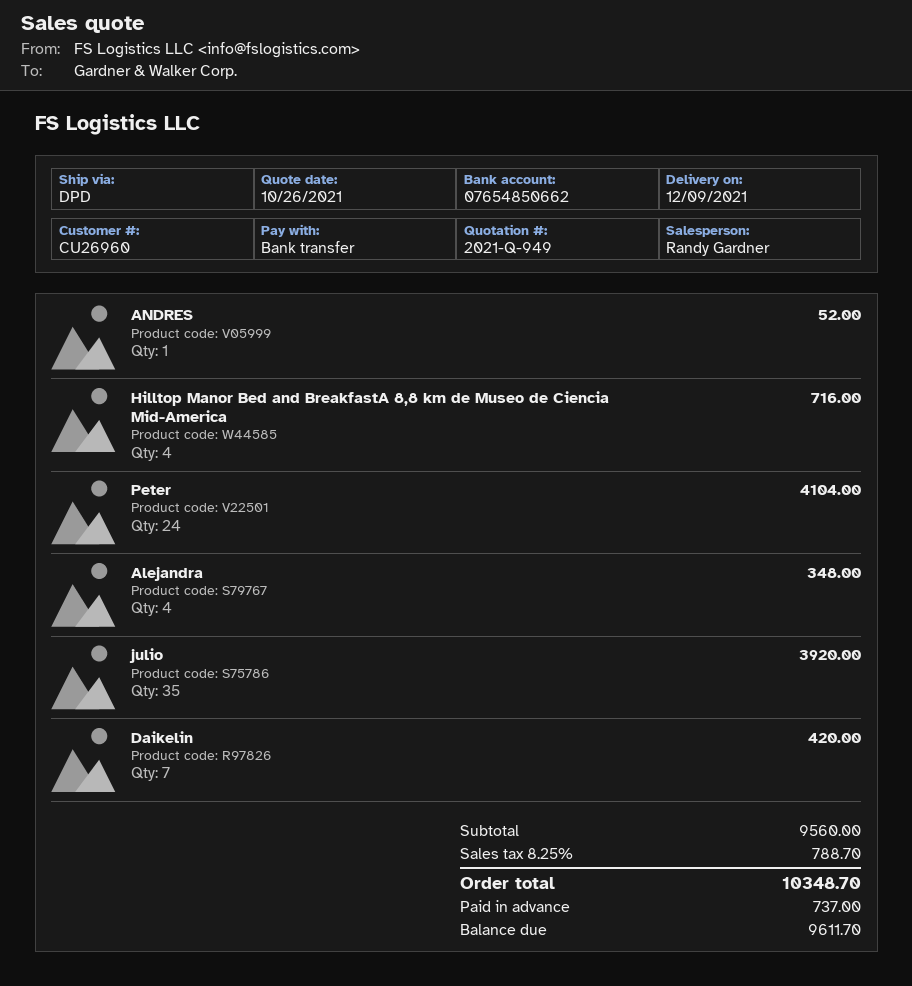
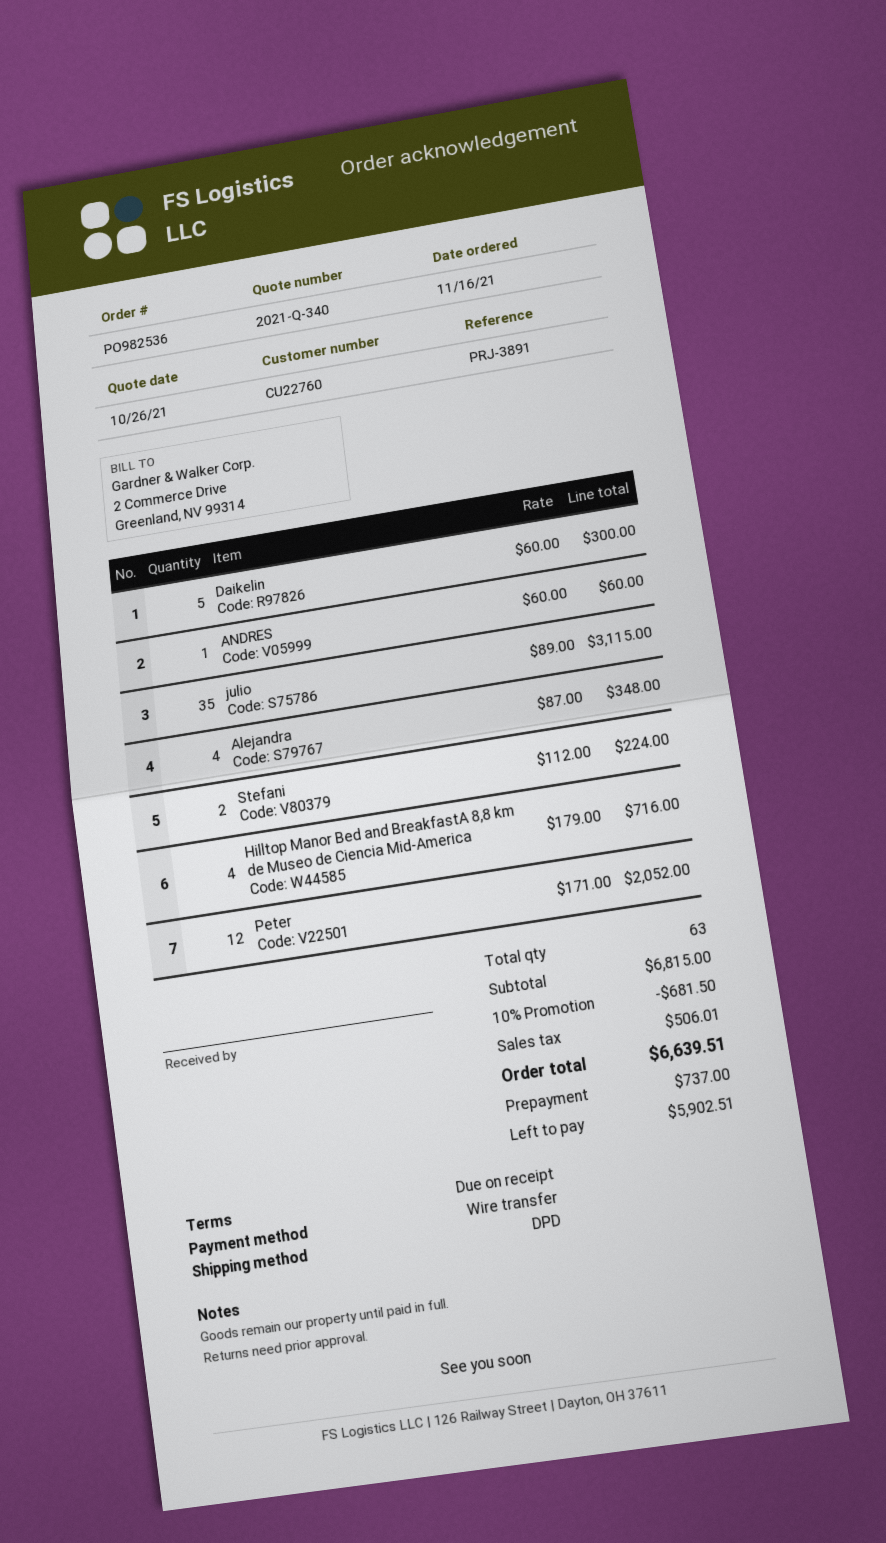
quote number: 2021-Q-949 -> 2021-Q-340
customer number: CU26960 -> CU22760
ANDRES: 1 for 52.00 -> 1 for 60.00
Peter: 24 for 4104.00 -> 12 for 2052.00
julio: 35 for 3920.00 -> 35 for 3115.00
Daikelin: 7 for 420.00 -> 5 for 300.00
Stefani: none -> 2 for 224.00
subtotal: 9560.00 -> 6815.00
discount: none -> 10% = 681.50
tax: 788.70 -> 506.01
total: 10348.70 -> 6639.51
balance: 9611.70 -> 5902.51

